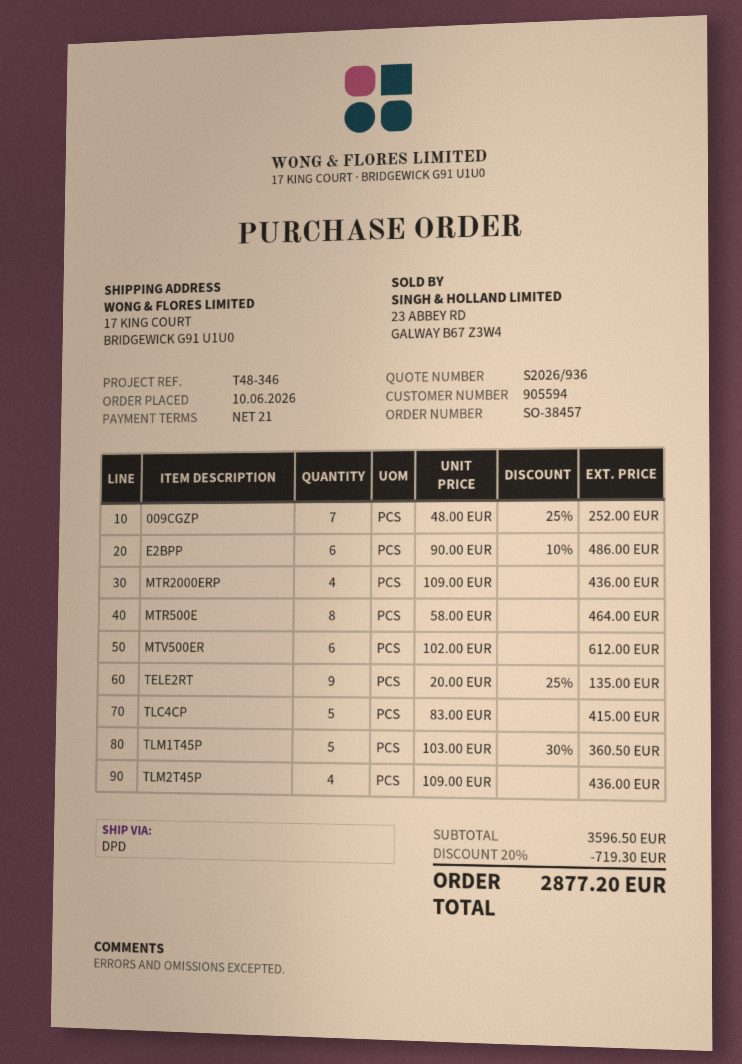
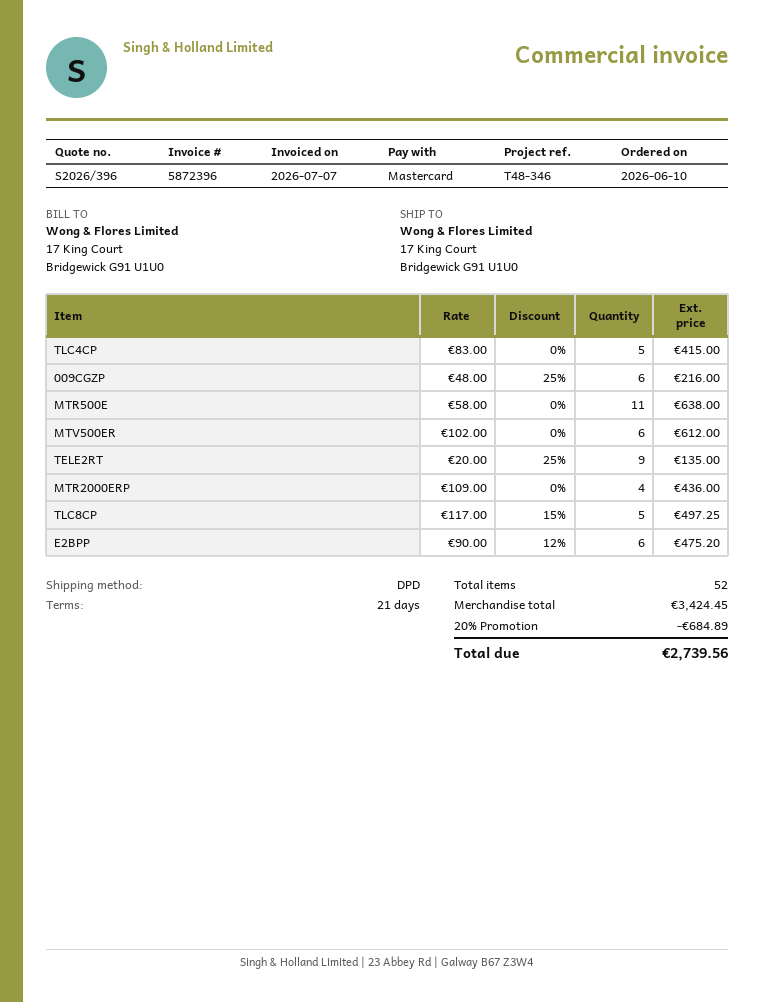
quote number: S2026/936 -> S2026/396
009CGZP: 7 x 48.00 - 25% = 252.00 -> 6 x 48.00 - 25% = 216.00
E2BPP: 6 x 90.00 - 10% = 486.00 -> 6 x 90.00 - 12% = 475.20
MTR500E: 8 x 58.00 = 464.00 -> 11 x 58.00 = 638.00
TLM1T45P: 5 x 103.00 - 30% = 360.50 -> none
TLM2T45P: 4 x 109.00 = 436.00 -> none
TLC8CP: none -> 5 x 117.00 - 15% = 497.25
subtotal: 3596.50 -> 3424.45
discount: 20% = 719.30 -> 20% = 684.89
total: 2877.20 -> 2739.56

